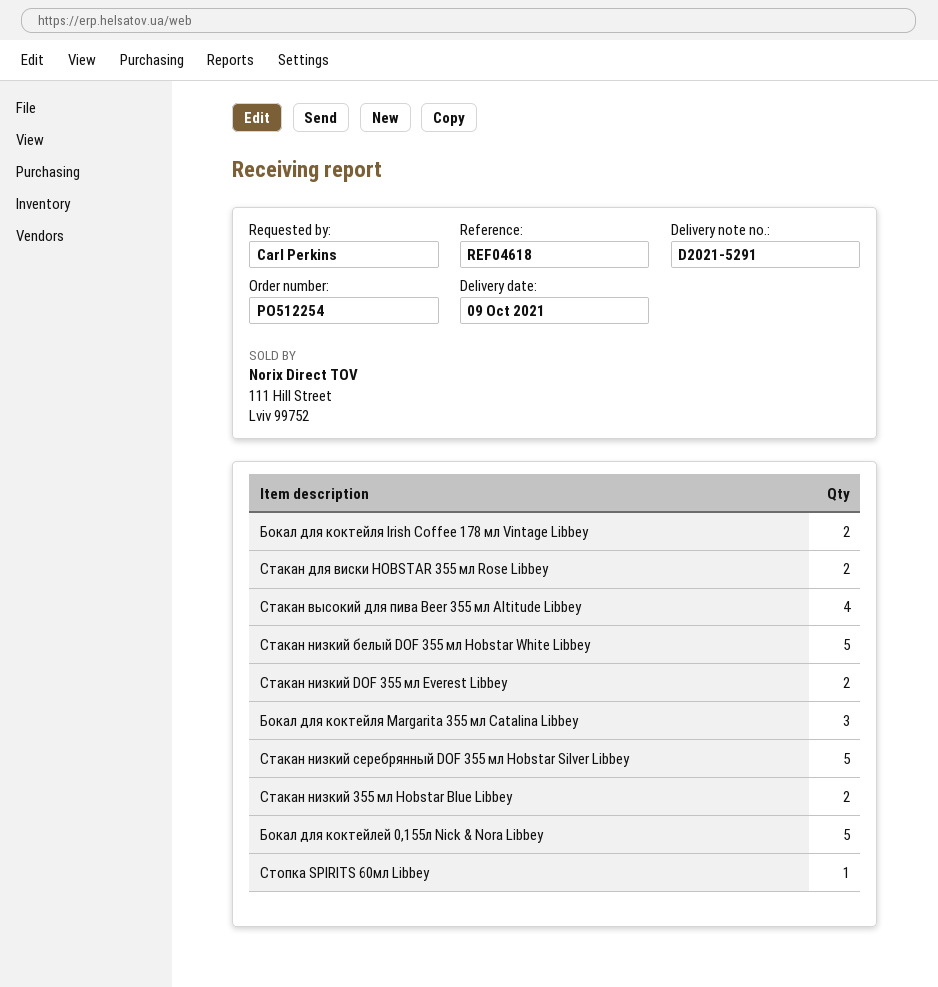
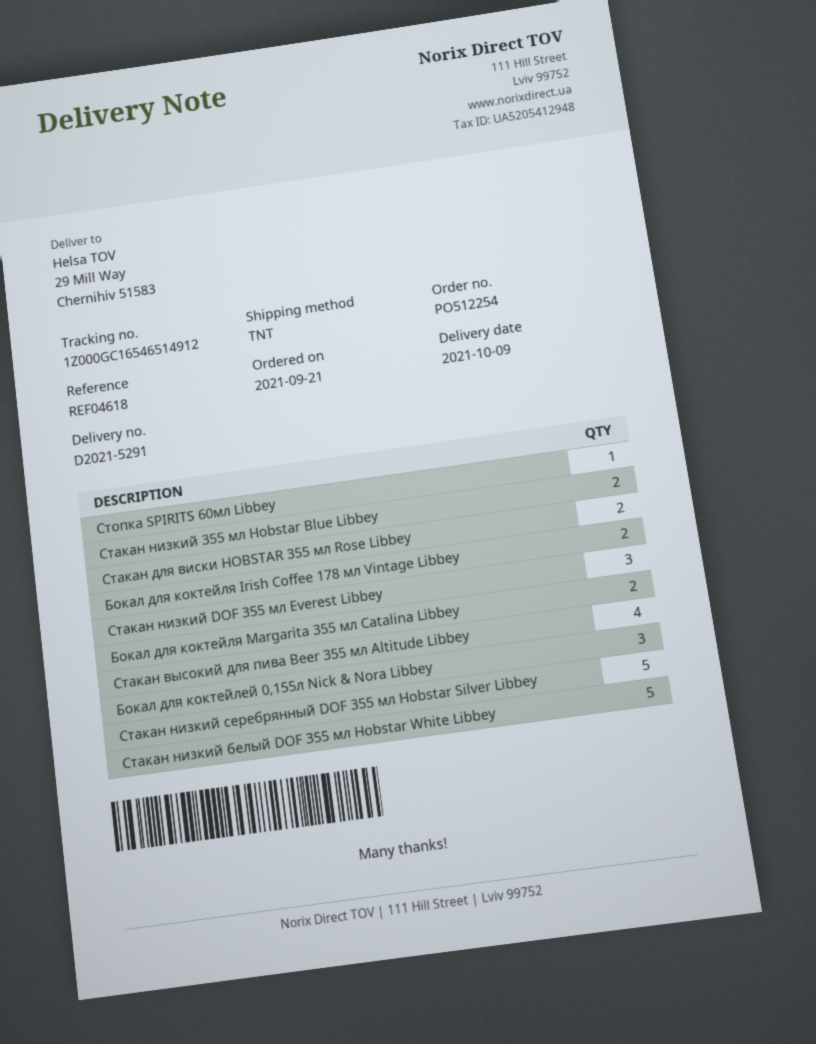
Стакан низкий DOF 355 мл Everest Libbey: 2 -> 3
Бокал для коктейля Margarita 355 мл Catalina Libbey: 3 -> 2
Бокал для коктейлей 0,155л Nick & Nora Libbey: 5 -> 3

